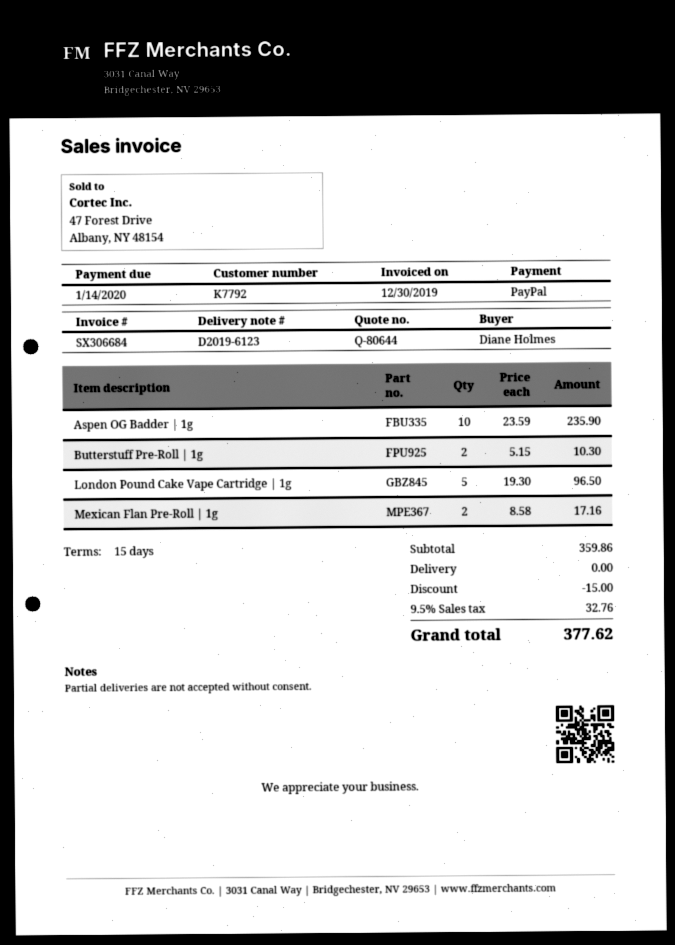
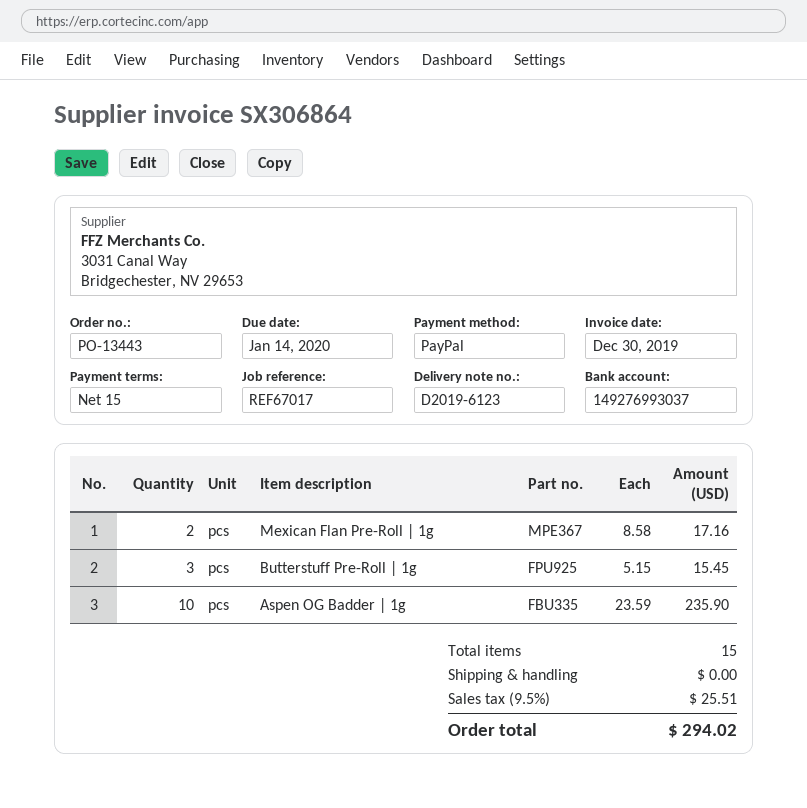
invoice number: SX306684 -> SX306864
Butterstuff Pre-Roll | 1g: 2 x 5.15 = 10.30 -> 3 x 5.15 = 15.45
London Pound Cake Vape Cartridge | 1g: 5 x 19.30 = 96.50 -> none
discount: 15.00 -> none
tax: 9.5% = 32.76 -> 9.5% = 25.51
total: 377.62 -> 294.02

